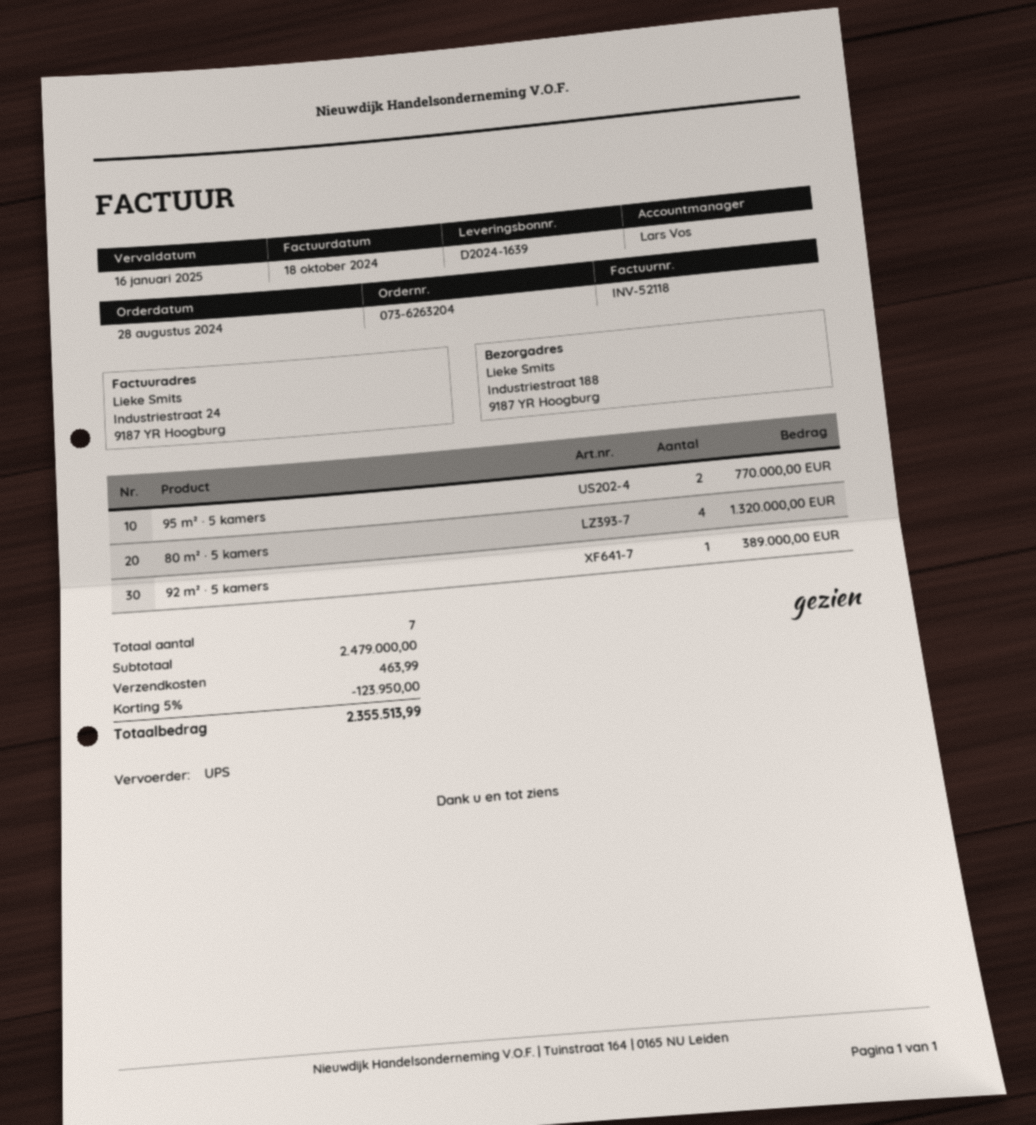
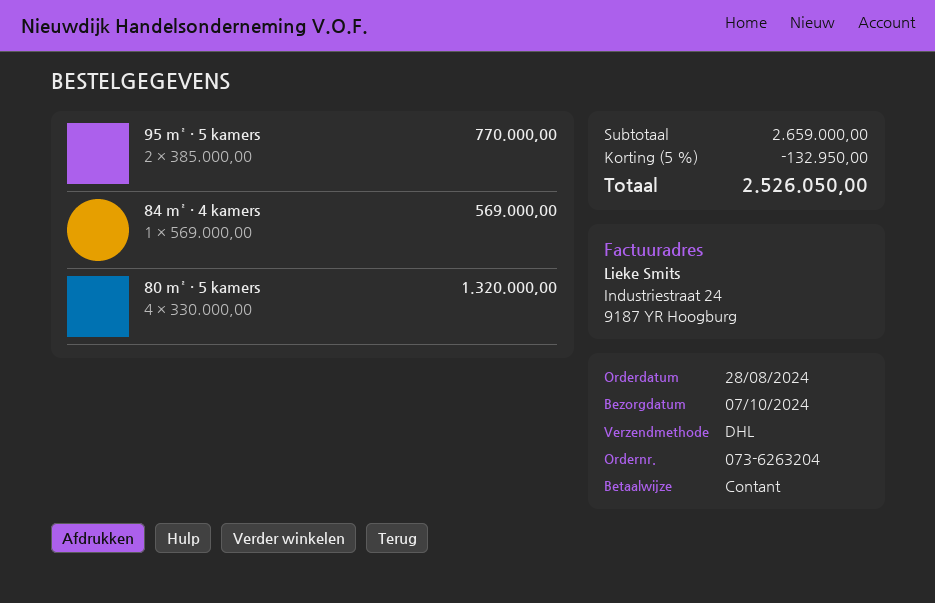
shipping method: UPS -> DHL
92 m² · 5 kamers: 1 for 389000.00 -> none
84 m² · 4 kamers: none -> 1 for 569000.00
subtotal: 2479000.00 -> 2659000.00
discount: 5% = 123950.00 -> 5% = 132950.00
shipping: 463.99 -> none
total: 2355513.99 -> 2526050.00

